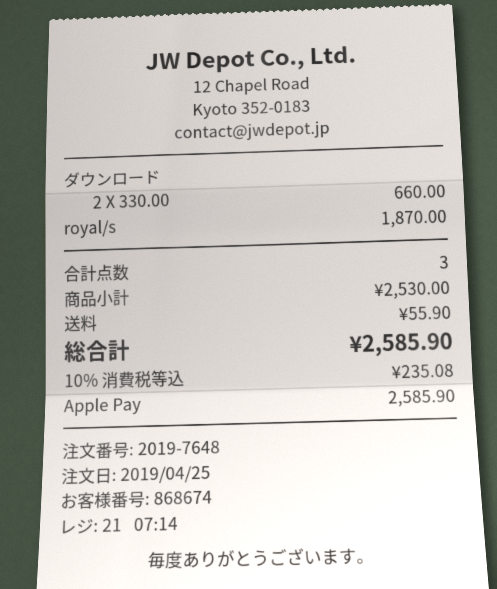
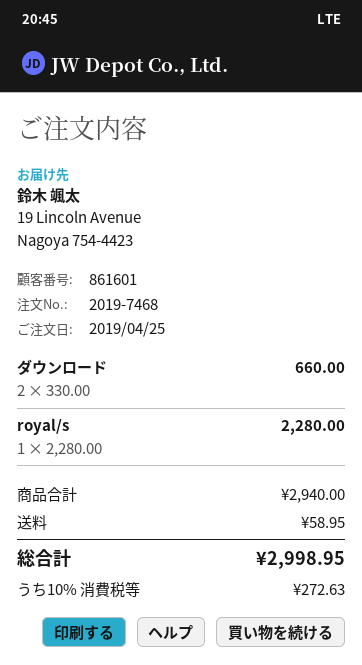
order number: 2019-7648 -> 2019-7468
customer number: 868674 -> 861601
royal/s: 1 x 1870.00 = 1870.00 -> 1 x 2280.00 = 2280.00
subtotal: 2530.00 -> 2940.00
shipping: 55.90 -> 58.95
tax: 10% = 235.08 -> 10% = 272.63
total: 2585.90 -> 2998.95

